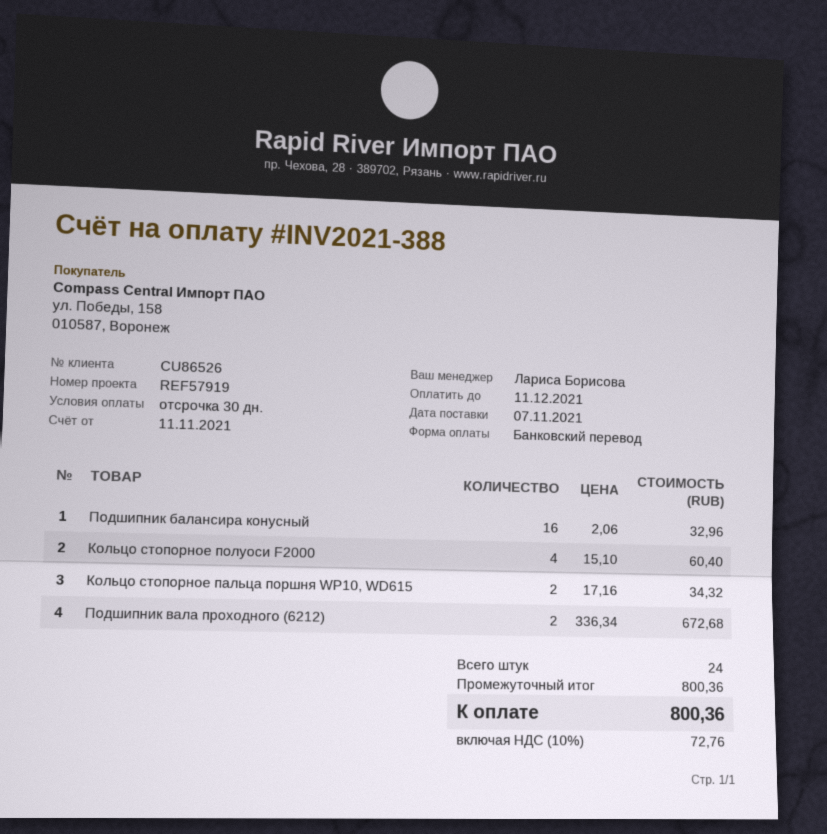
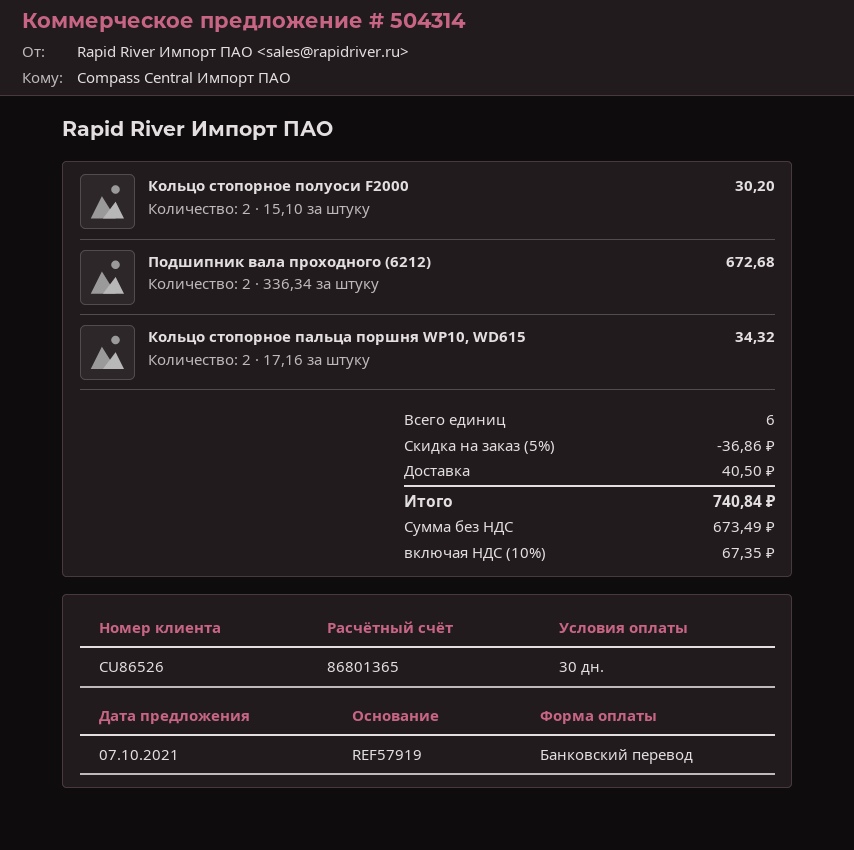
Подшипник балансира конусный: 16 x 2.06 = 32.96 -> none
Кольцо стопорное полуоси F2000: 4 x 15.10 = 60.40 -> 2 x 15.10 = 30.20
total quantity: 24 -> 6
discount: none -> 5% = 36.86
shipping: none -> 40.50
tax: 10% = 72.76 -> 10% = 67.35
total: 800.36 -> 740.84

